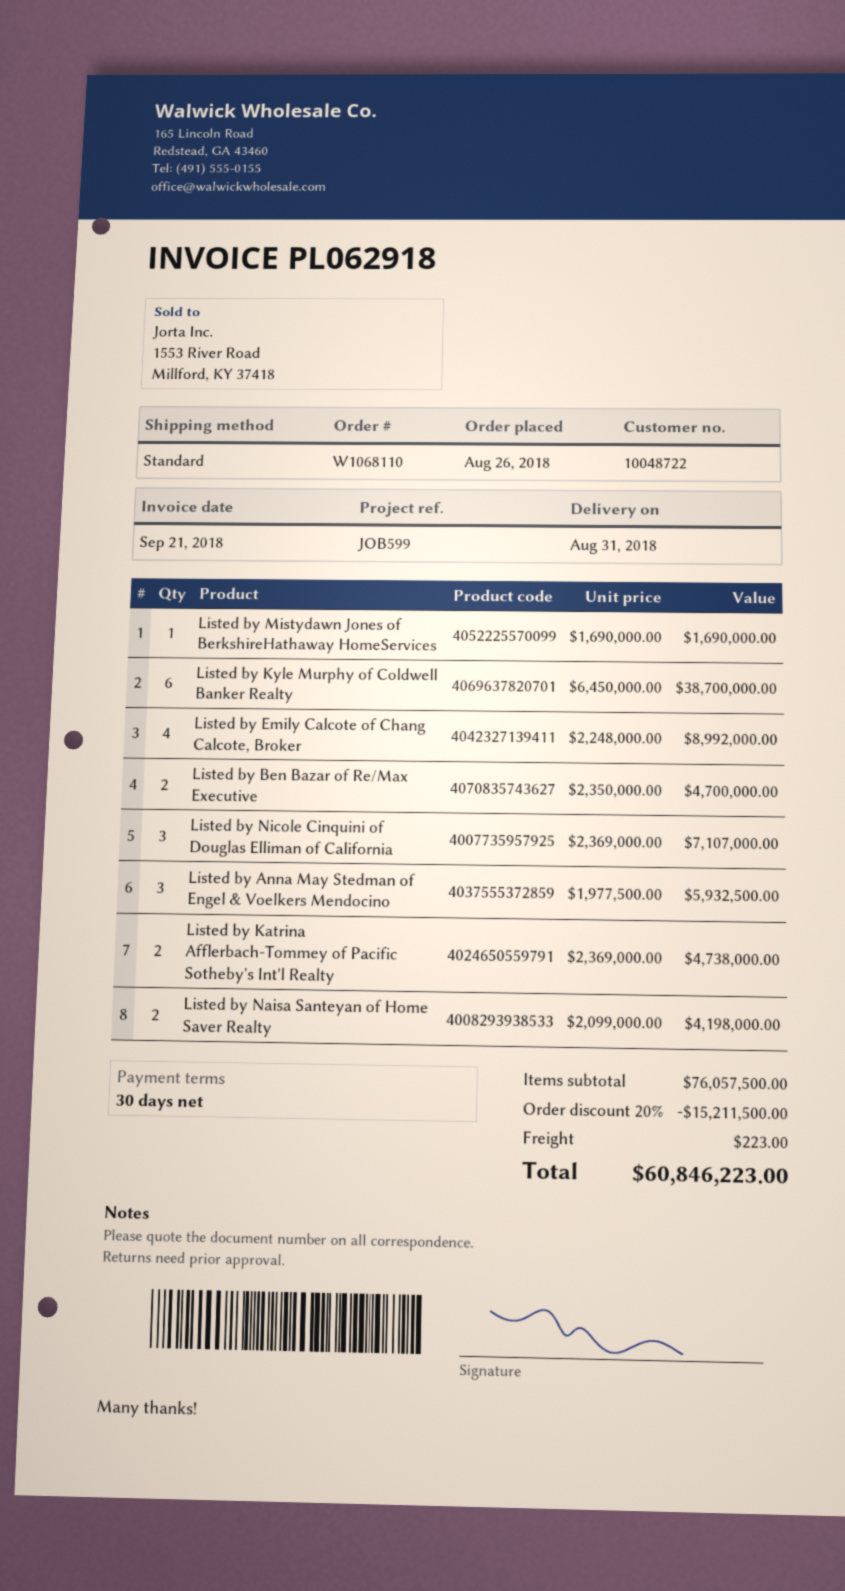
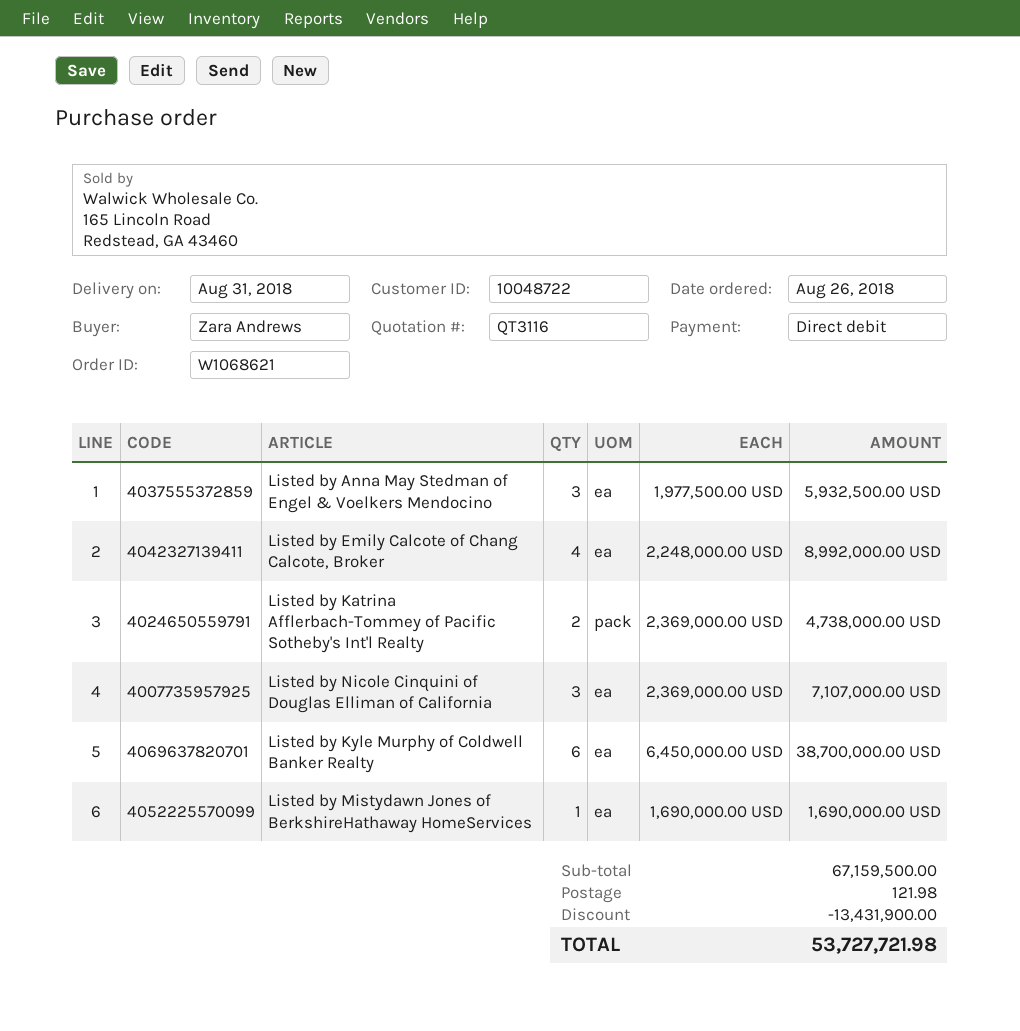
order number: W1068110 -> W1068621
Listed by Ben Bazar of Re/Max Executive: 2 x 2350000.00 = 4700000.00 -> none
Listed by Naisa Santeyan of Home Saver Realty: 2 x 2099000.00 = 4198000.00 -> none
subtotal: 76057500.00 -> 67159500.00
discount: 15211500.00 -> 13431900.00
shipping: 223.00 -> 121.98
total: 60846223.00 -> 53727721.98

